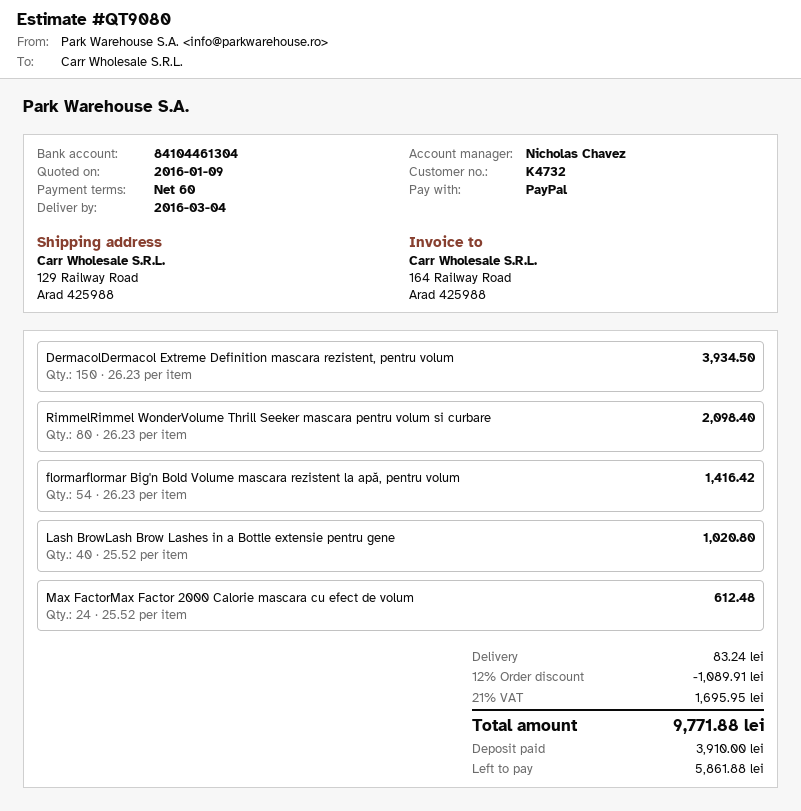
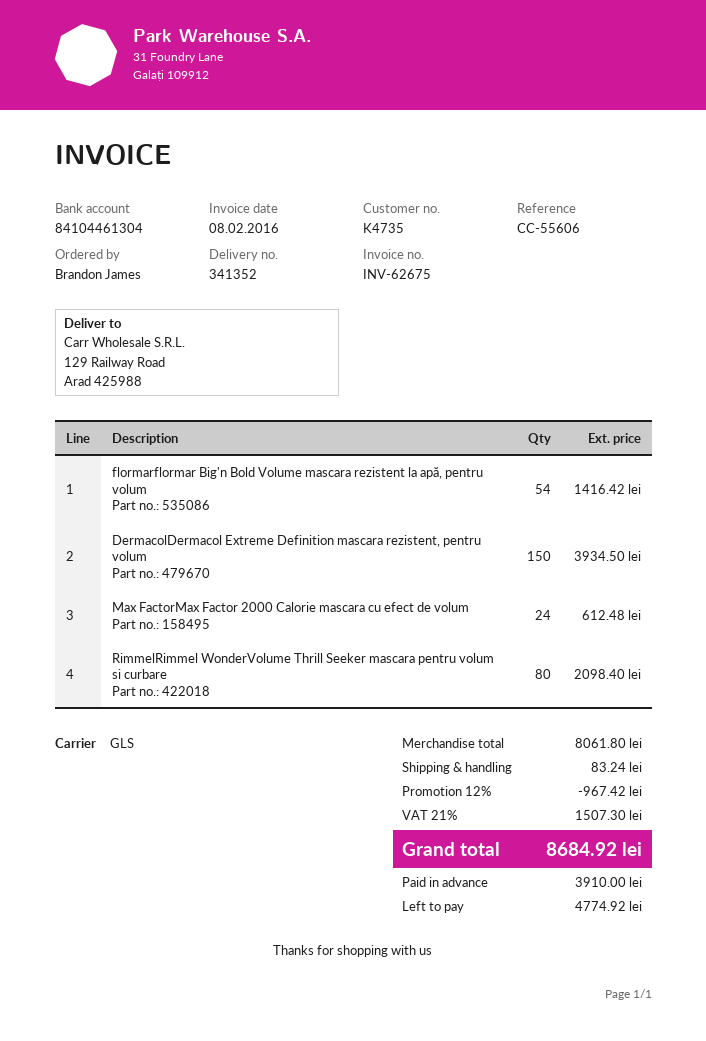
customer number: K4732 -> K4735
Lash BrowLash Brow Lashes in a Bottle extensie pentru gene: 40 for 1020.80 -> none
discount: 12% = 1089.91 -> 12% = 967.42
tax: 21% = 1695.95 -> 21% = 1507.30
total: 9771.88 -> 8684.92
balance: 5861.88 -> 4774.92

